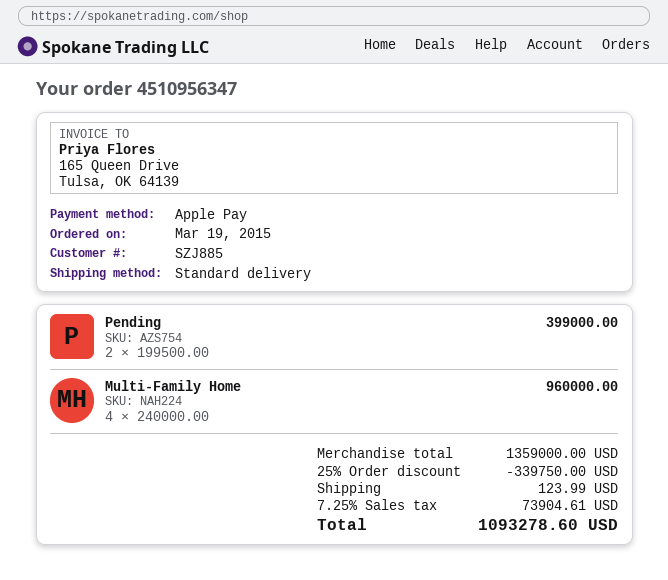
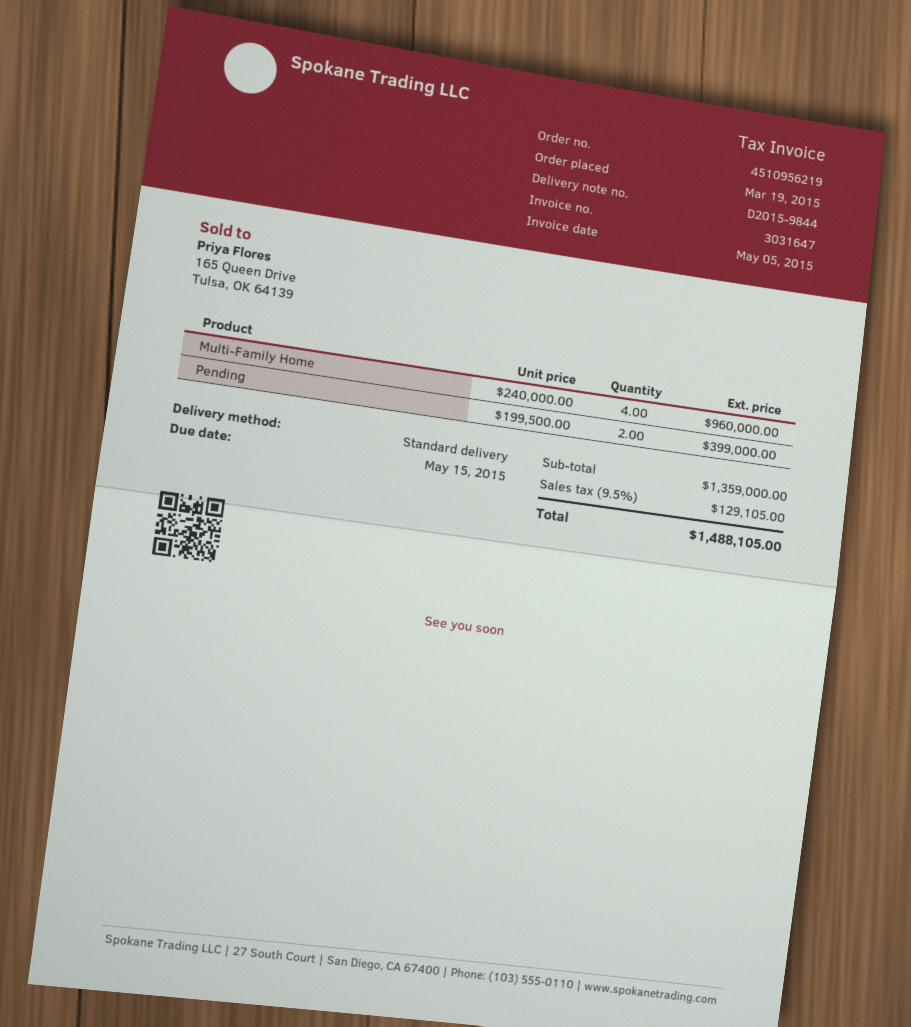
order number: 4510956347 -> 4510956219
discount: 25% = 339750.00 -> none
shipping: 123.99 -> none
tax: 7.25% = 73904.61 -> 9.5% = 129105.00
total: 1093278.60 -> 1488105.00

